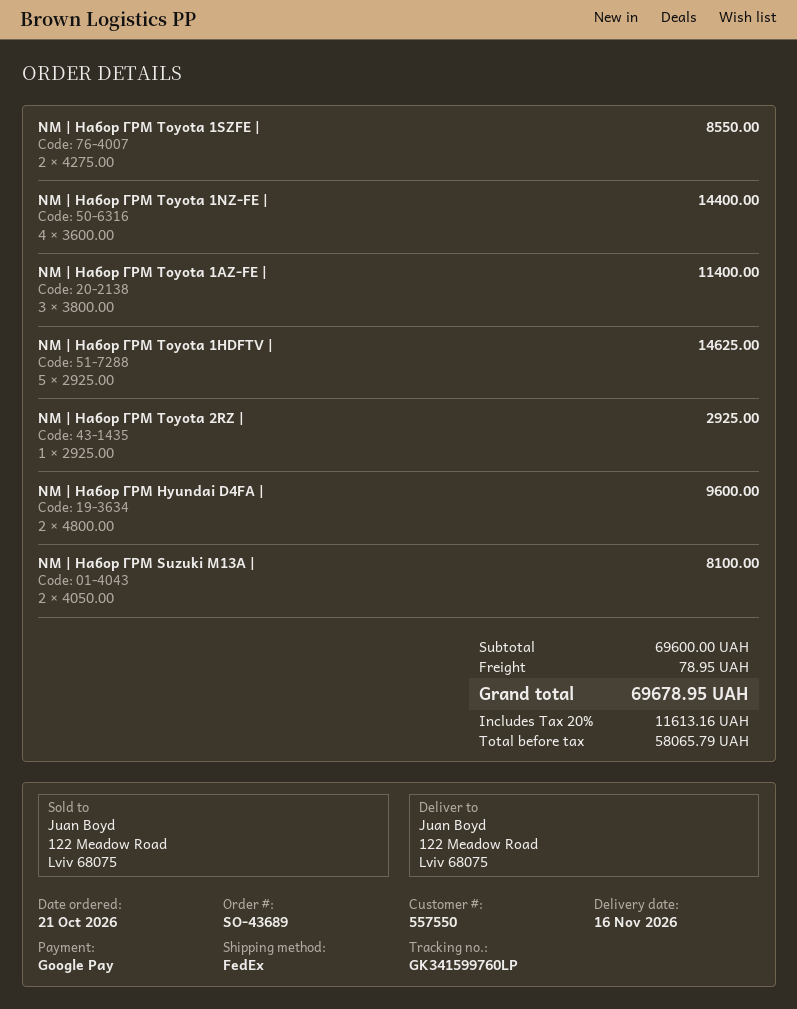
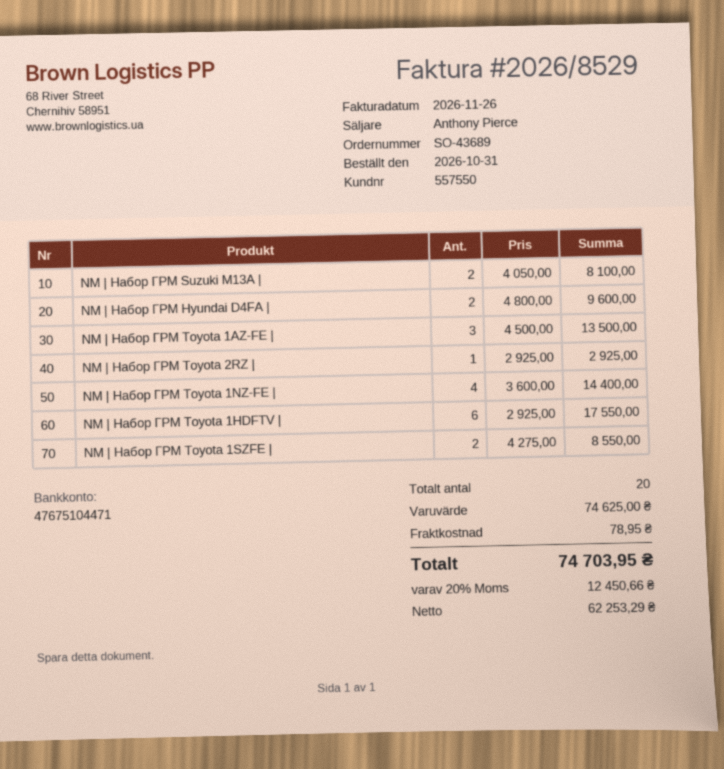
order date: 2026-10-21 -> 2026-10-31
NM | Набор ГРМ Toyota 1AZ-FE |: 3 x 3800.00 = 11400.00 -> 3 x 4500.00 = 13500.00
NM | Набор ГРМ Toyota 1HDFTV |: 5 x 2925.00 = 14625.00 -> 6 x 2925.00 = 17550.00
subtotal: 69600.00 -> 74625.00
net: 58065.79 -> 62253.29
tax: 20% = 11613.16 -> 20% = 12450.66
total: 69678.95 -> 74703.95

